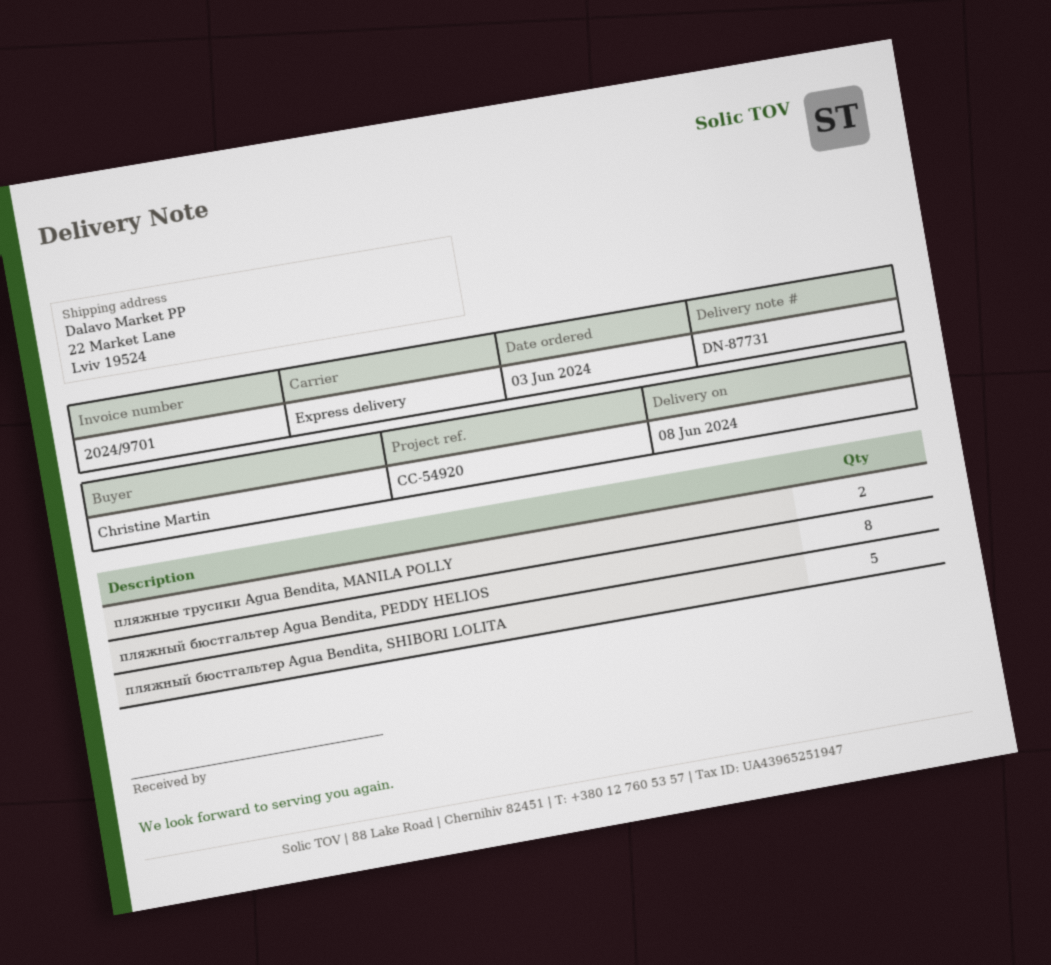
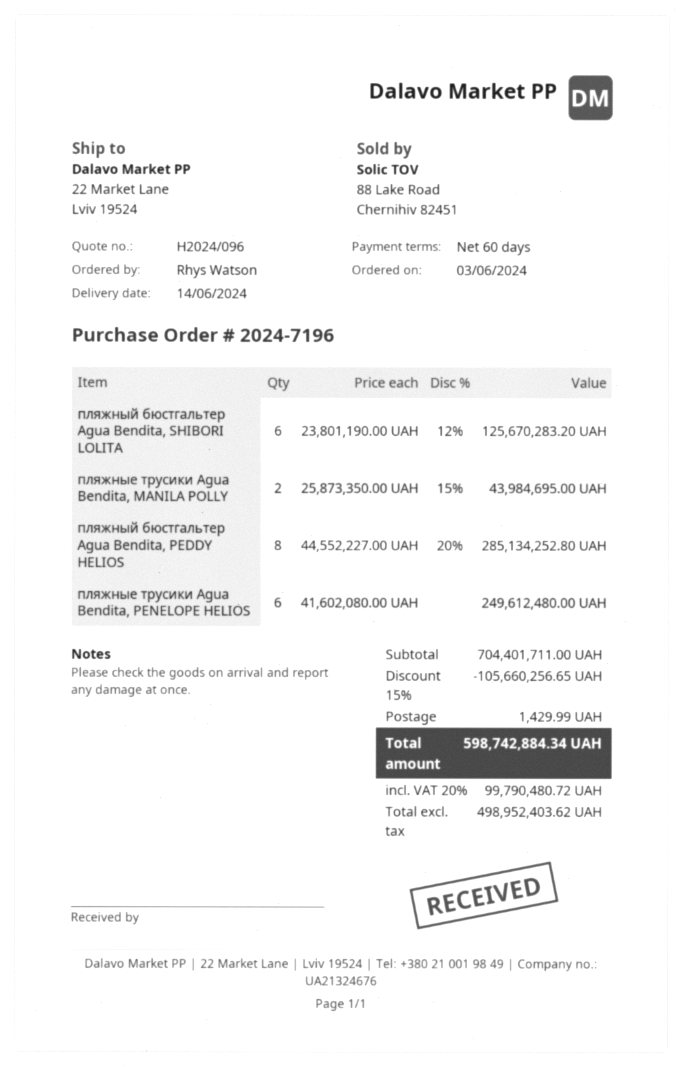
delivery date: 2024-06-08 -> 2024-06-14
ordered by: Christine Martin -> Rhys Watson
пляжный бюстгальтер Agua Bendita, SHIBORI LOLITA: 5 -> 6
пляжные трусики Agua Bendita, PENELOPE HELIOS: none -> 6

